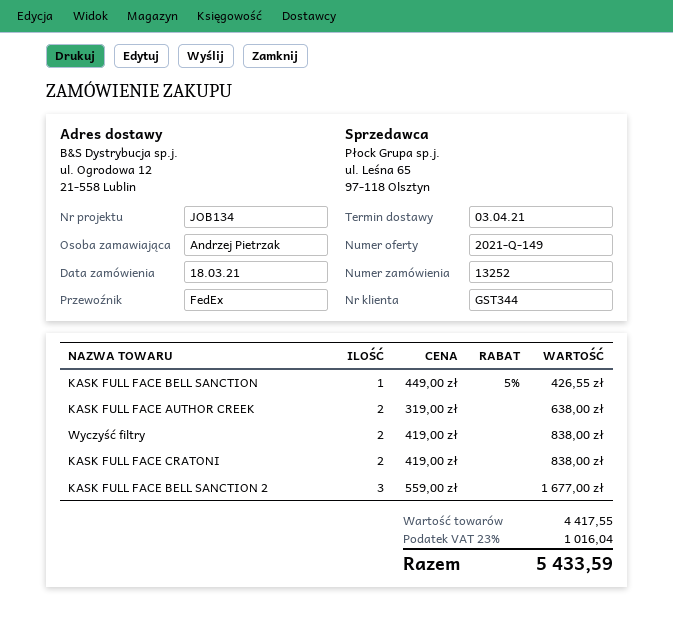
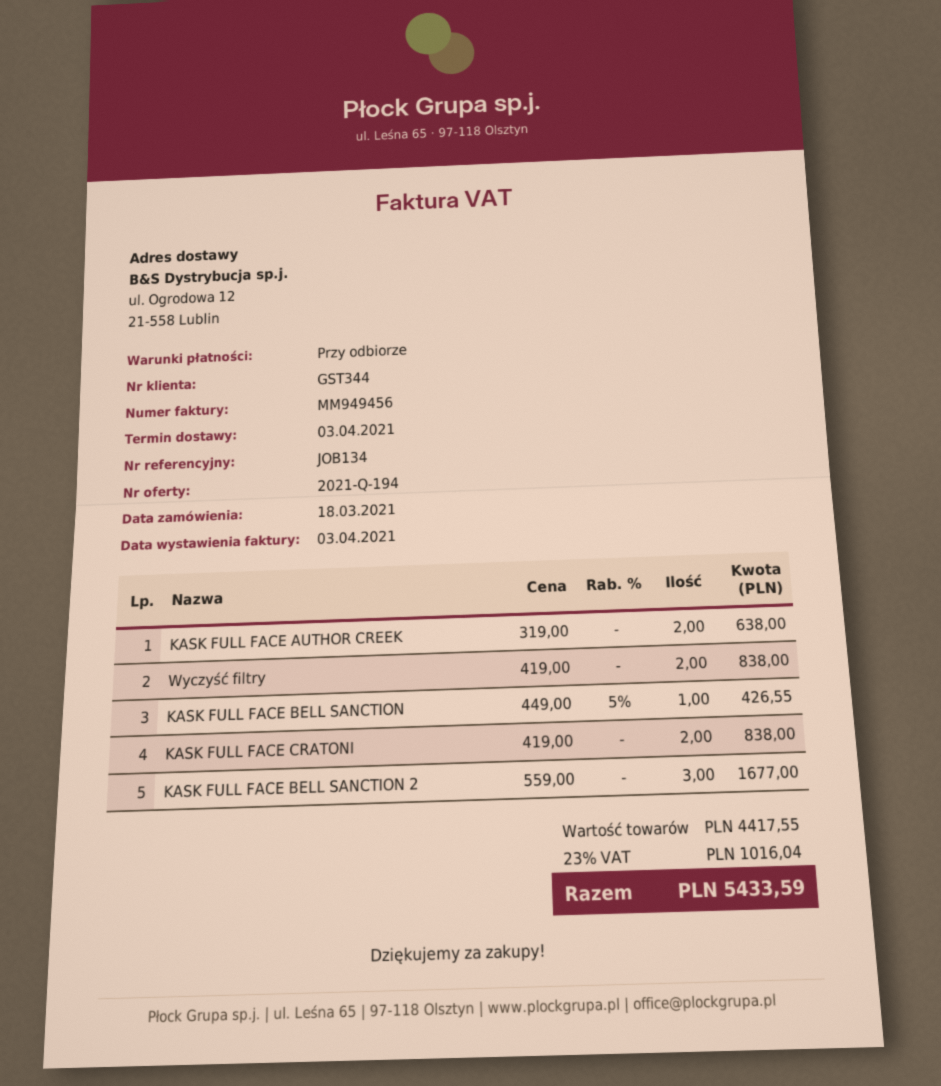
quote number: 2021-Q-149 -> 2021-Q-194

